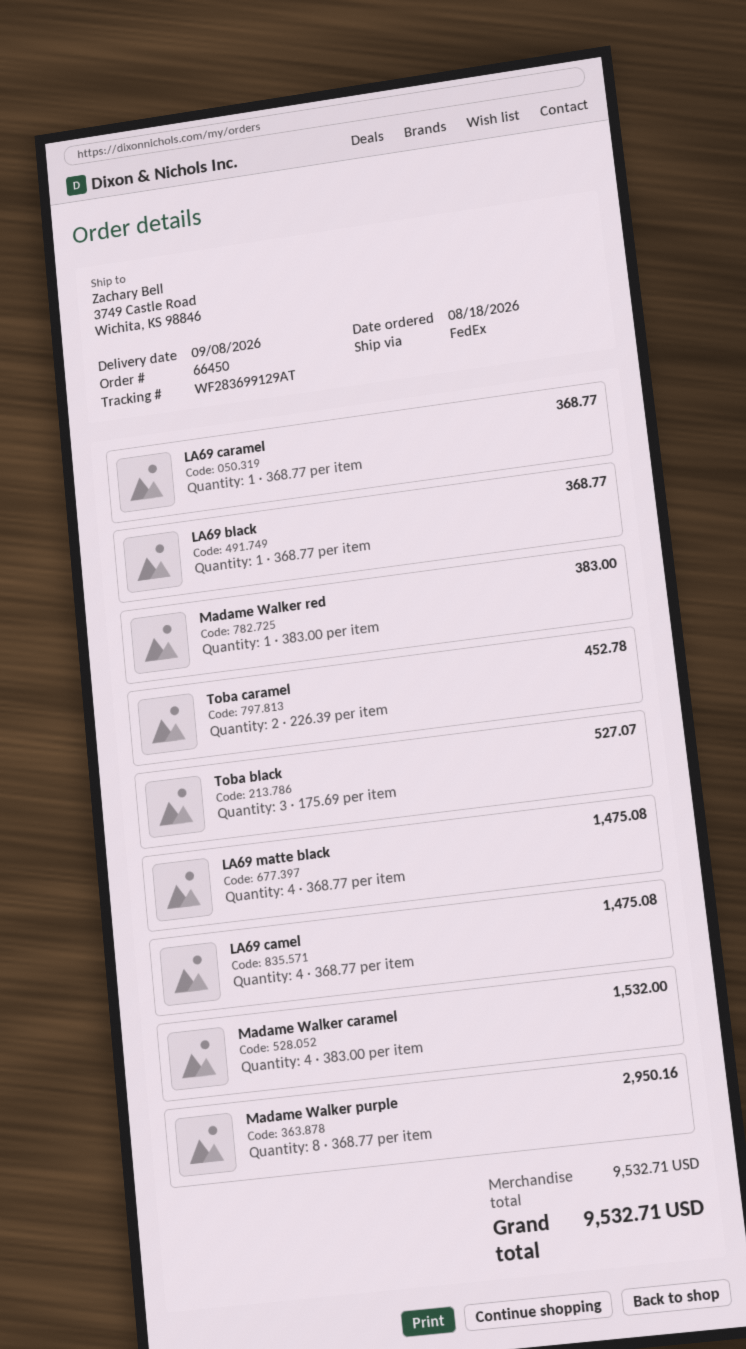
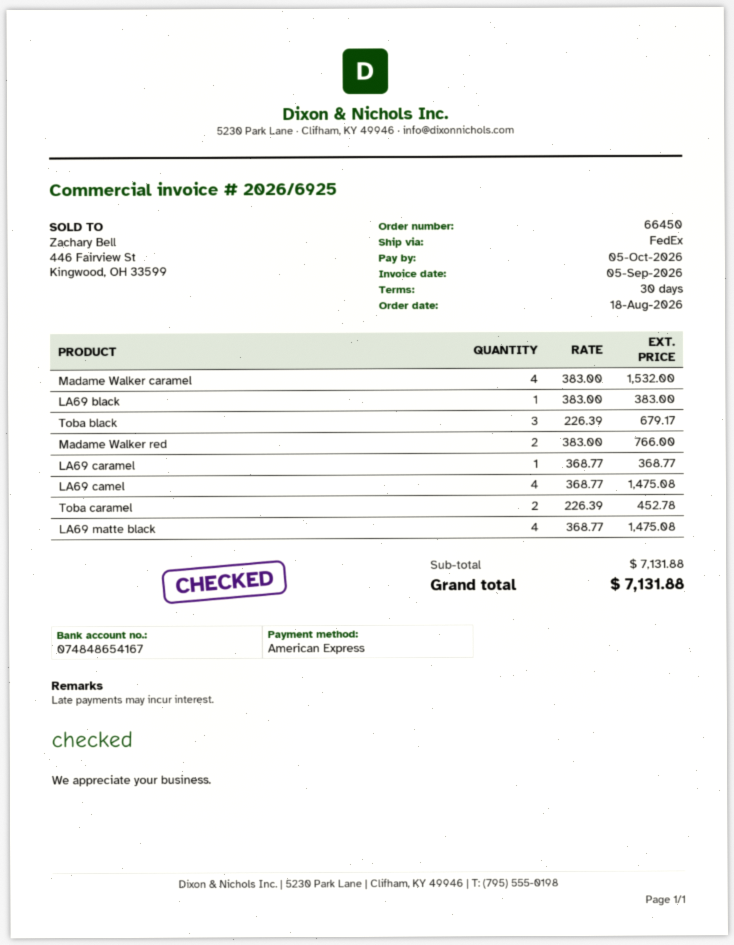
LA69 black: 1 x 368.77 = 368.77 -> 1 x 383.00 = 383.00
Madame Walker red: 1 x 383.00 = 383.00 -> 2 x 383.00 = 766.00
Toba black: 3 x 175.69 = 527.07 -> 3 x 226.39 = 679.17
Madame Walker purple: 8 x 368.77 = 2950.16 -> none
subtotal: 9532.71 -> 7131.88
total: 9532.71 -> 7131.88

